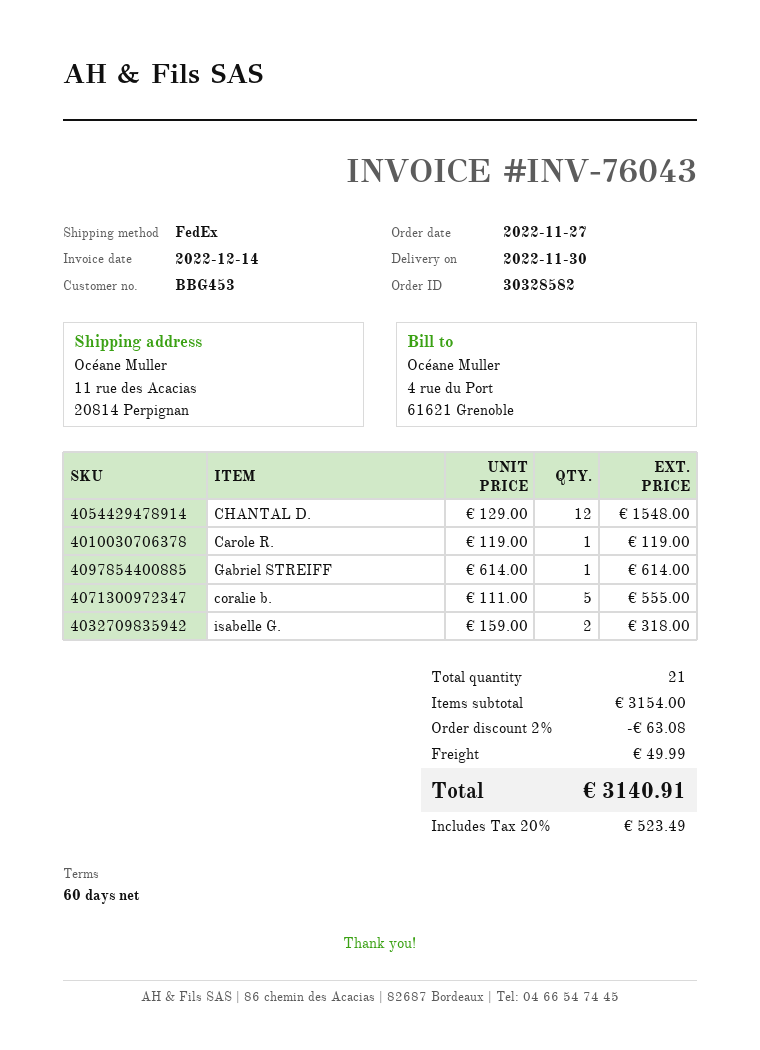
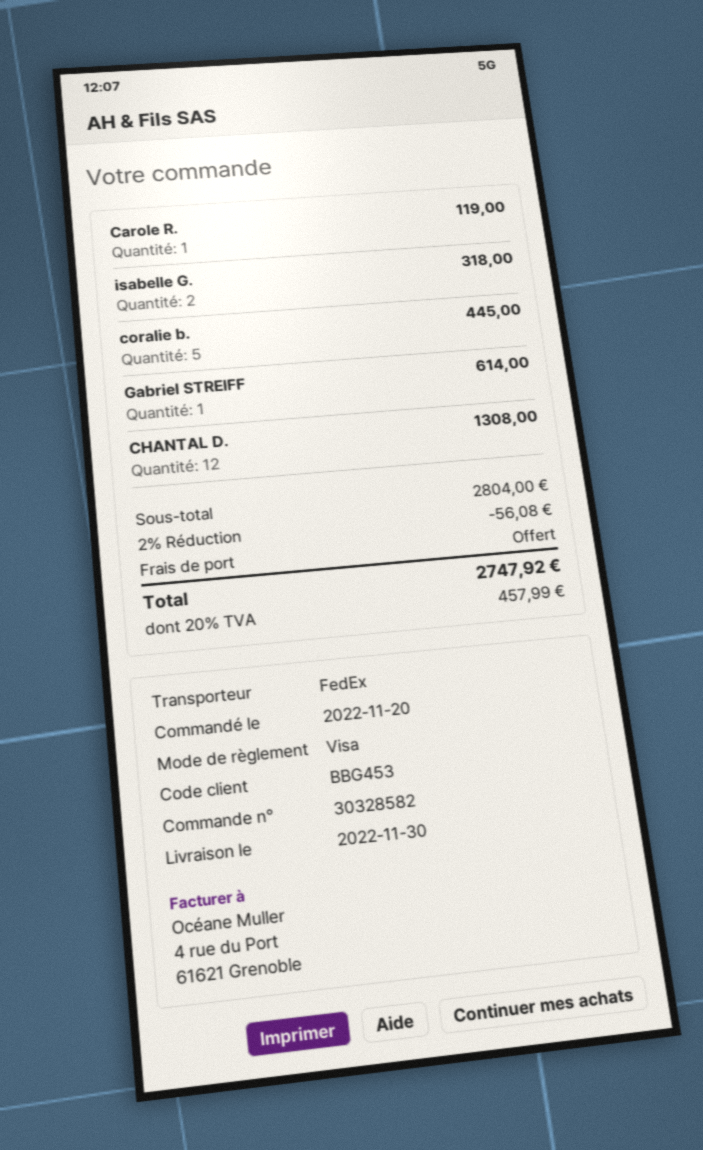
order date: 2022-11-27 -> 2022-11-20
CHANTAL D.: 12 for 1548.00 -> 12 for 1308.00
coralie b.: 5 for 555.00 -> 5 for 445.00
subtotal: 3154.00 -> 2804.00
discount: 2% = 63.08 -> 2% = 56.08
shipping: 49.99 -> 0.00
tax: 20% = 523.49 -> 20% = 457.99
total: 3140.91 -> 2747.92

